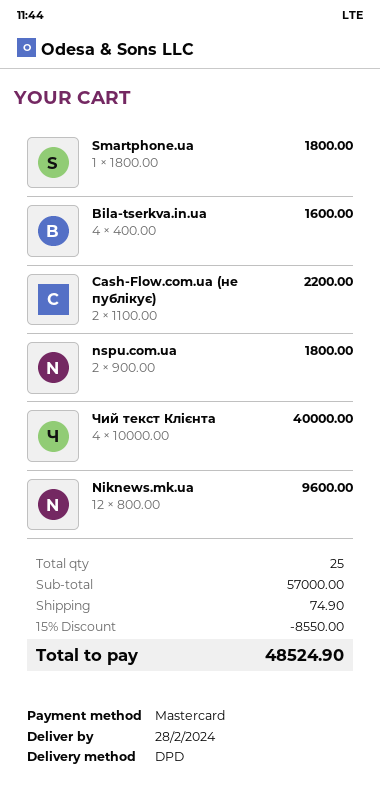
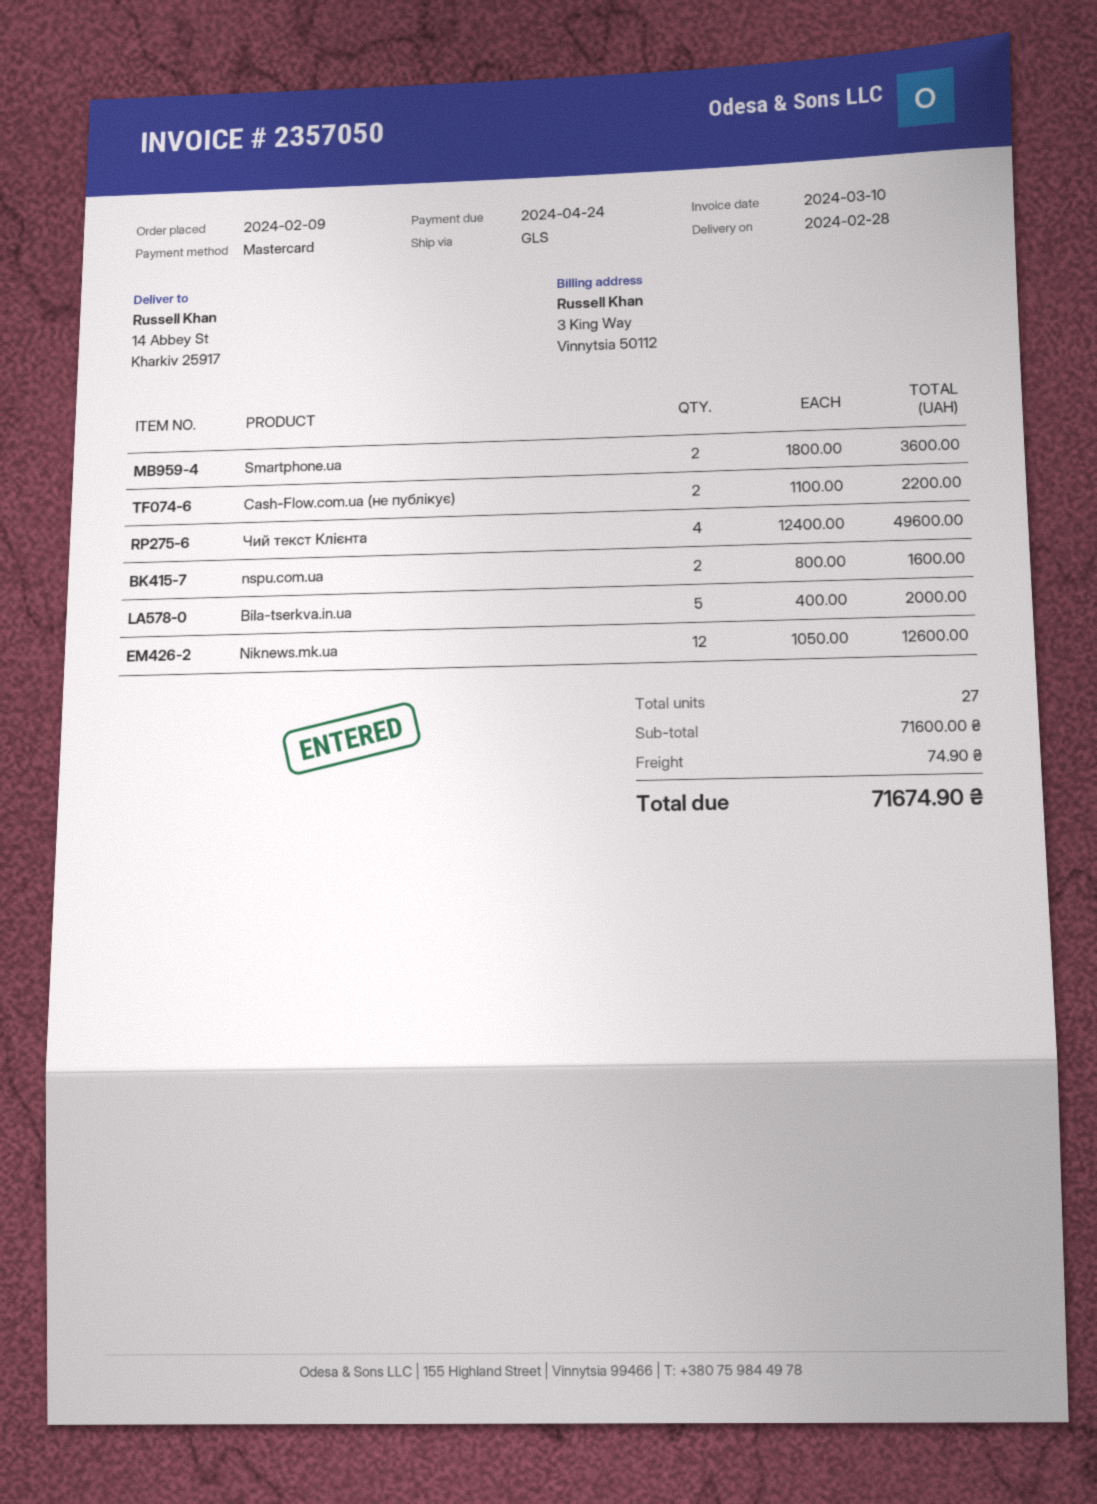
shipping method: DPD -> GLS
Smartphone.ua: 1 x 1800.00 = 1800.00 -> 2 x 1800.00 = 3600.00
Bila-tserkva.in.ua: 4 x 400.00 = 1600.00 -> 5 x 400.00 = 2000.00
nspu.com.ua: 2 x 900.00 = 1800.00 -> 2 x 800.00 = 1600.00
Чий текст Клієнта: 4 x 10000.00 = 40000.00 -> 4 x 12400.00 = 49600.00
Niknews.mk.ua: 12 x 800.00 = 9600.00 -> 12 x 1050.00 = 12600.00
total quantity: 25 -> 27
subtotal: 57000.00 -> 71600.00
discount: 15% = 8550.00 -> none
total: 48524.90 -> 71674.90

